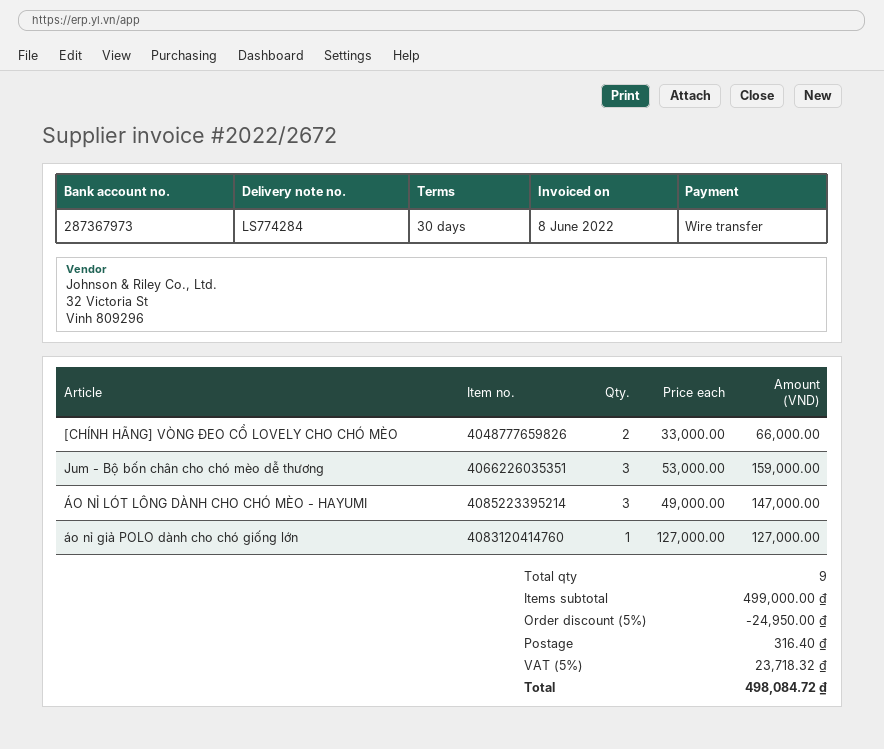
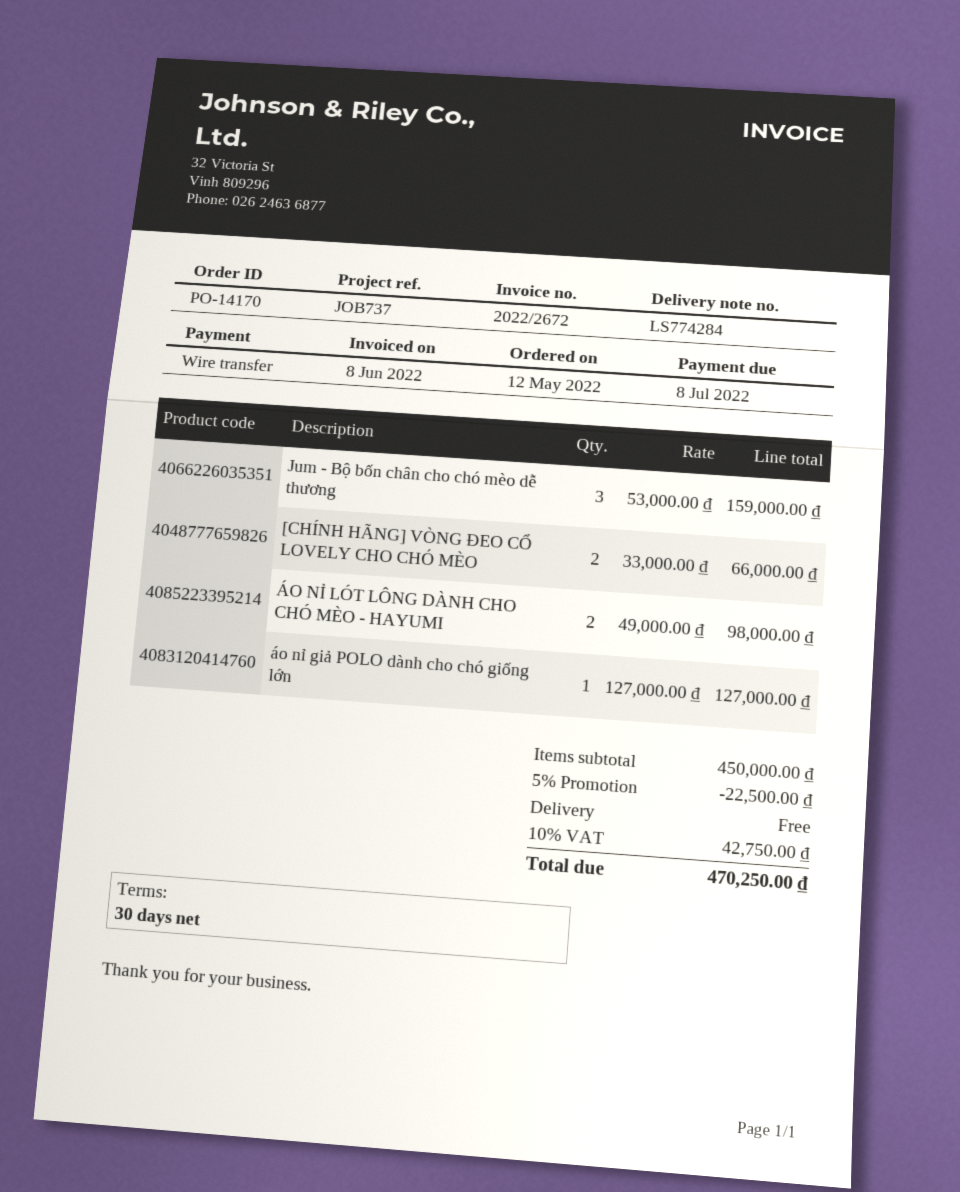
ÁO NỈ LÓT LÔNG DÀNH CHO CHÓ MÈO - HAYUMI: 3 x 49000.00 = 147000.00 -> 2 x 49000.00 = 98000.00
subtotal: 499000.00 -> 450000.00
discount: 5% = 24950.00 -> 5% = 22500.00
shipping: 316.40 -> 0.00
tax: 5% = 23718.32 -> 10% = 42750.00
total: 498084.72 -> 470250.00

